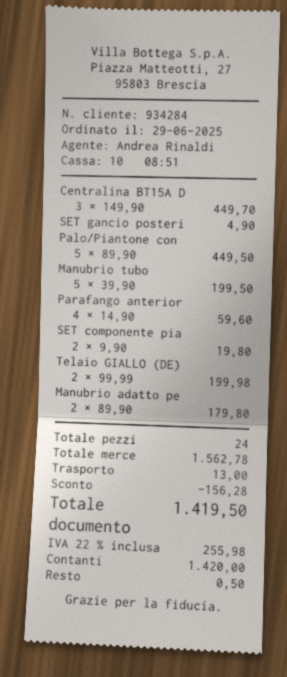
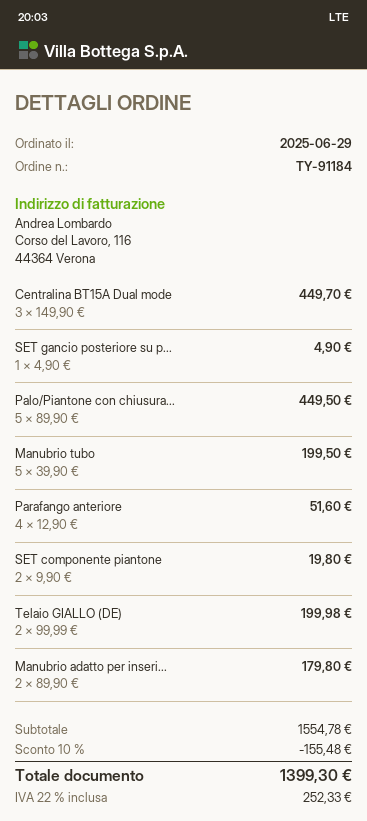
Parafango anterior: 4 x 14.90 = 59.60 -> 4 x 12.90 = 51.60
subtotal: 1562.78 -> 1554.78
discount: 156.28 -> 155.48
shipping: 13.00 -> none
tax: 22% = 255.98 -> 22% = 252.33
total: 1419.50 -> 1399.30

